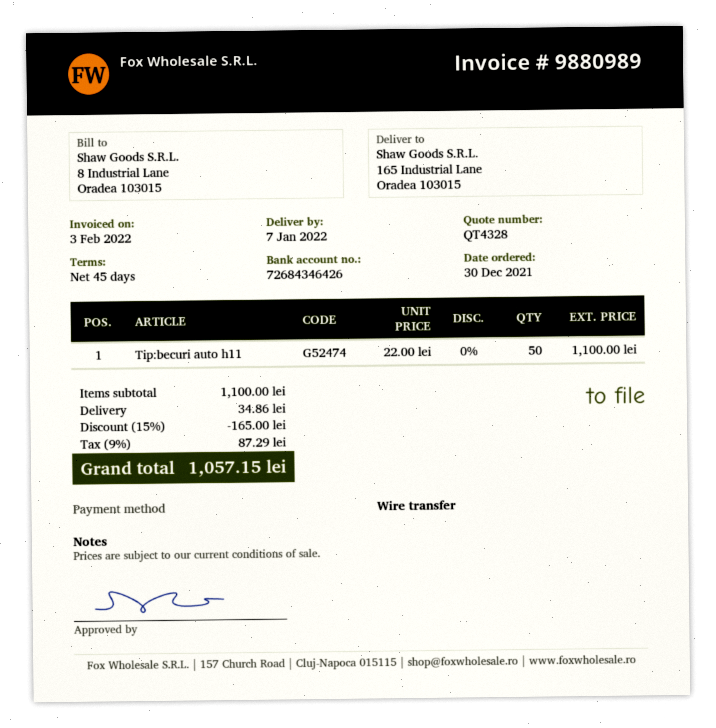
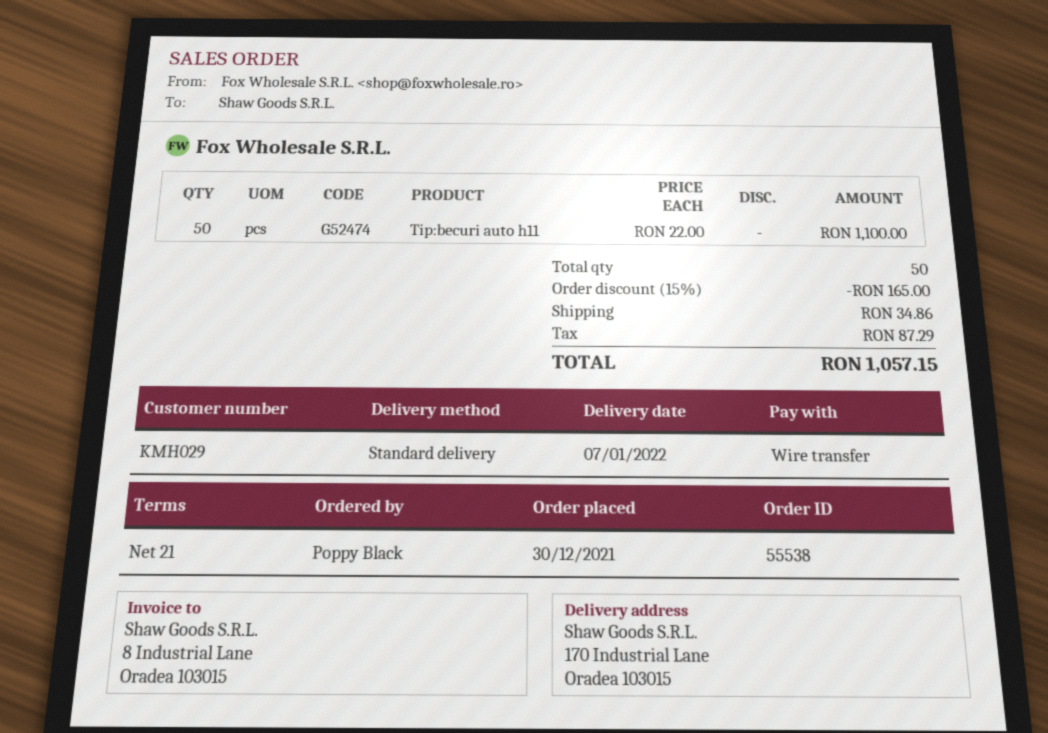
payment terms: 45 days -> 21 days
ship to: 165 Industrial Lane, Oradea 103015 -> 170 Industrial Lane, Oradea 103015

